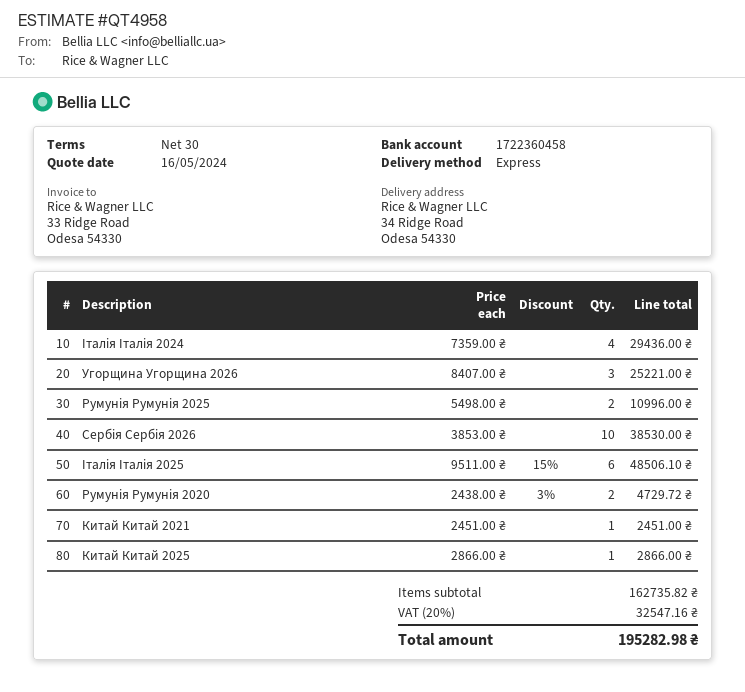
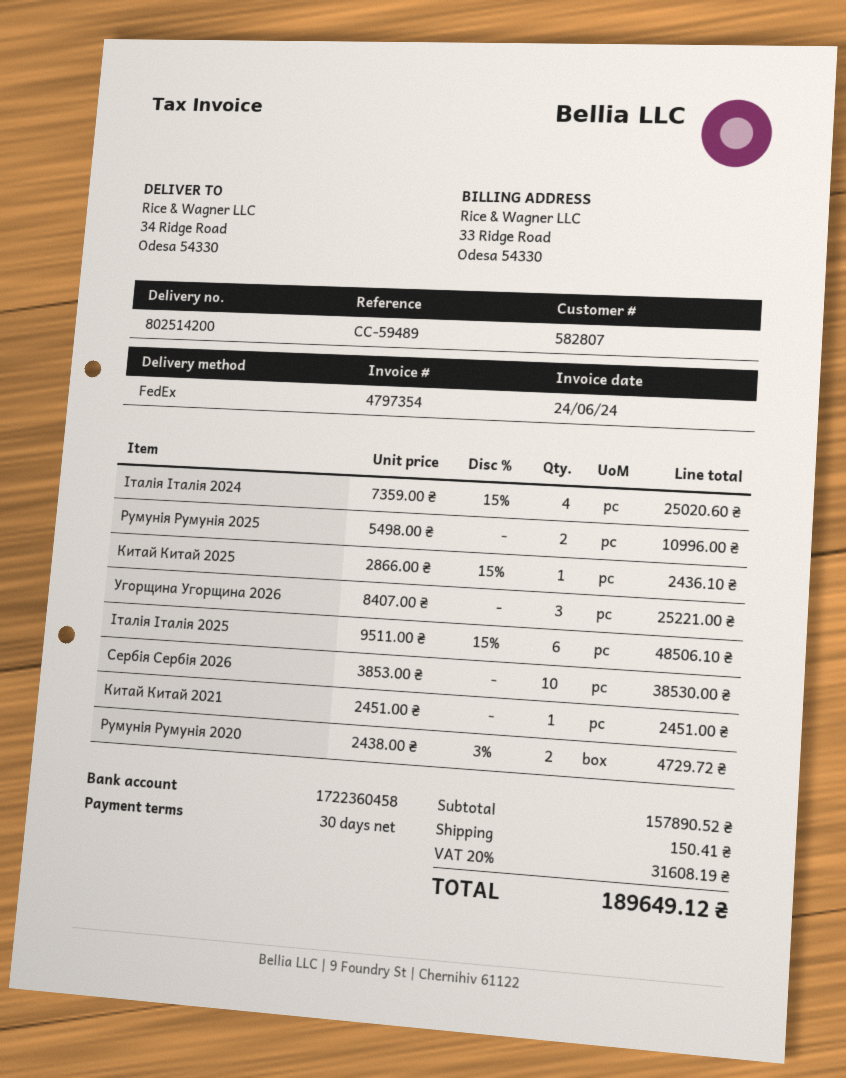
shipping method: express -> FedEx
Італія Італія 2024: 4 x 7359.00 = 29436.00 -> 4 x 7359.00 - 15% = 25020.60
Китай Китай 2025: 1 x 2866.00 = 2866.00 -> 1 x 2866.00 - 15% = 2436.10
subtotal: 162735.82 -> 157890.52
shipping: none -> 150.41
tax: 20% = 32547.16 -> 20% = 31608.19
total: 195282.98 -> 189649.12

